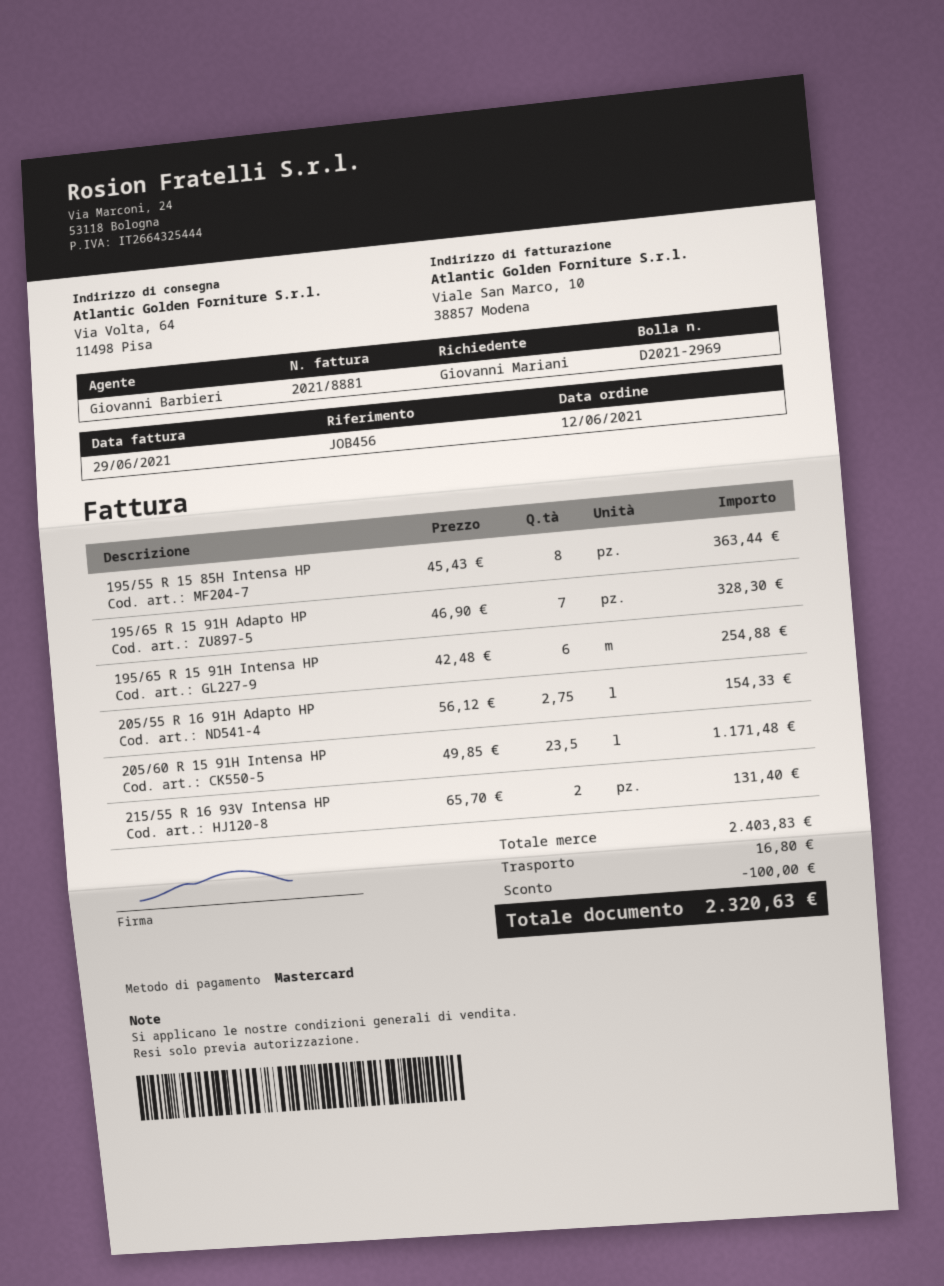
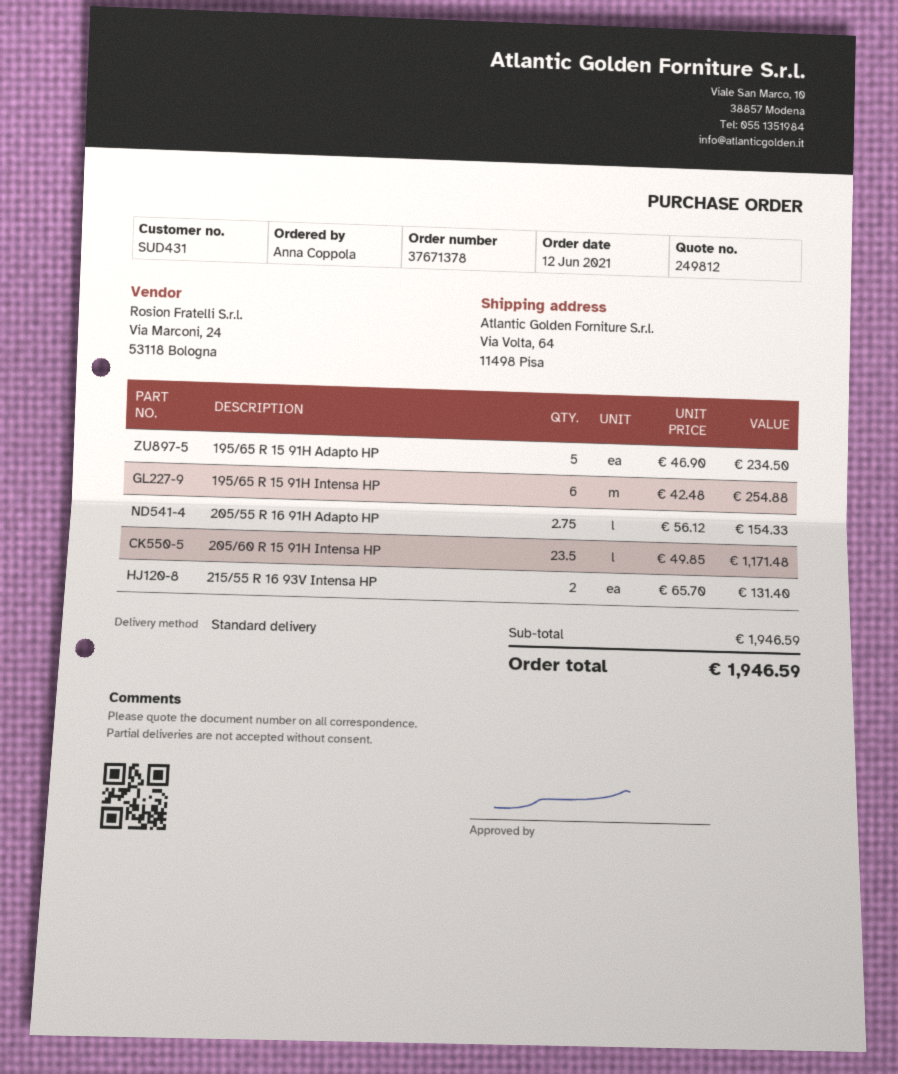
ordered by: Giovanni Mariani -> Anna Coppola
195/55 R 15 85H Intensa HP: 8 x 45.43 = 363.44 -> none
195/65 R 15 91H Adapto HP: 7 x 46.90 = 328.30 -> 5 x 46.90 = 234.50
subtotal: 2403.83 -> 1946.59
discount: 100.00 -> none
shipping: 16.80 -> none
total: 2320.63 -> 1946.59

